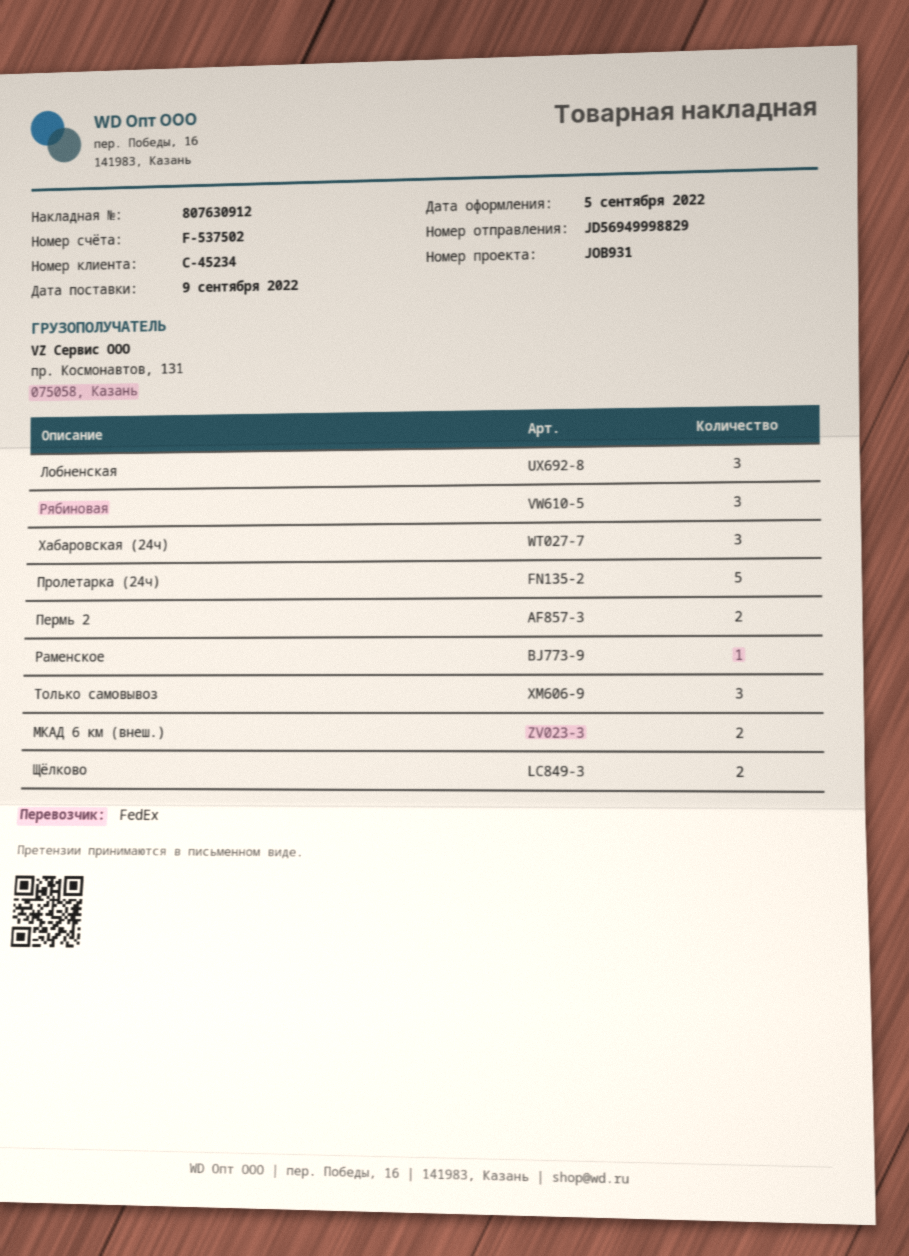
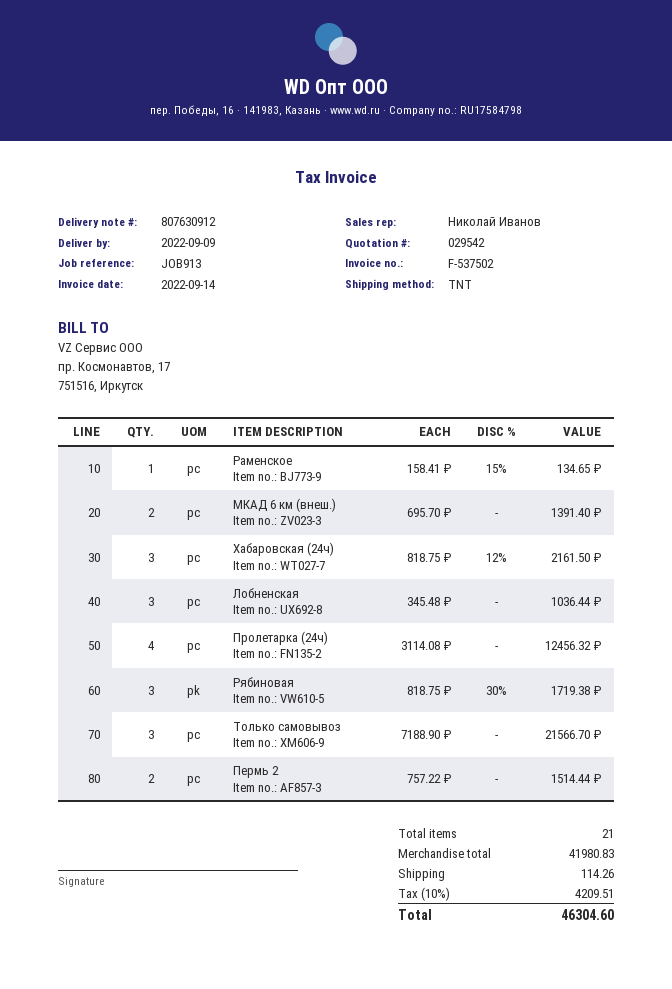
reference: JOB931 -> JOB913
shipping method: FedEx -> TNT
Пролетарка (24ч): 5 -> 4
Щёлково: 2 -> none

